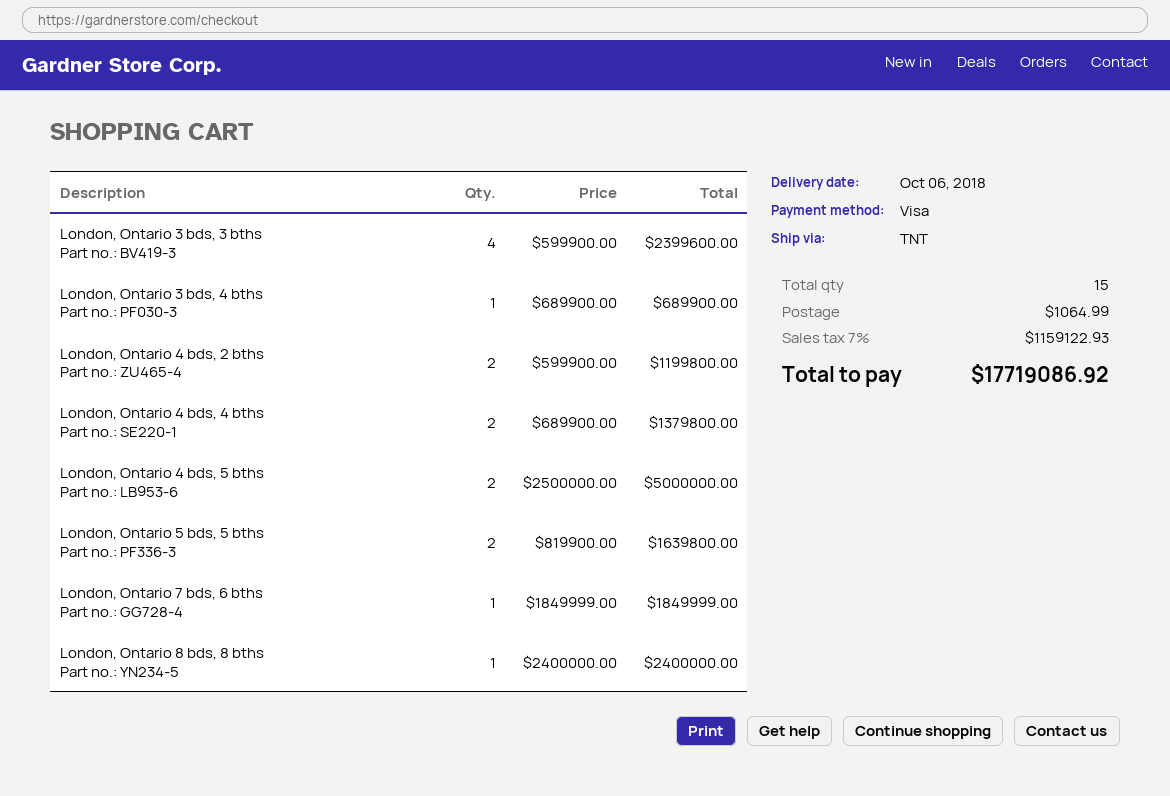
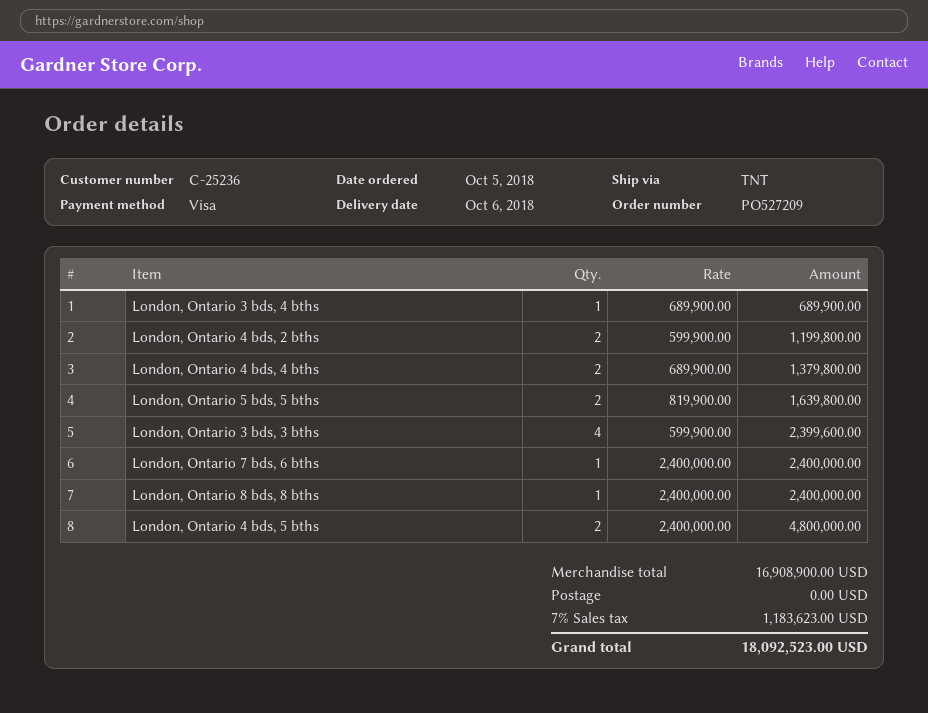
London, Ontario 4 bds, 5 bths: 2 x 2500000.00 = 5000000.00 -> 2 x 2400000.00 = 4800000.00
London, Ontario 7 bds, 6 bths: 1 x 1849999.00 = 1849999.00 -> 1 x 2400000.00 = 2400000.00
shipping: 1064.99 -> 0.00
tax: 7% = 1159122.93 -> 7% = 1183623.00
total: 17719086.92 -> 18092523.00

